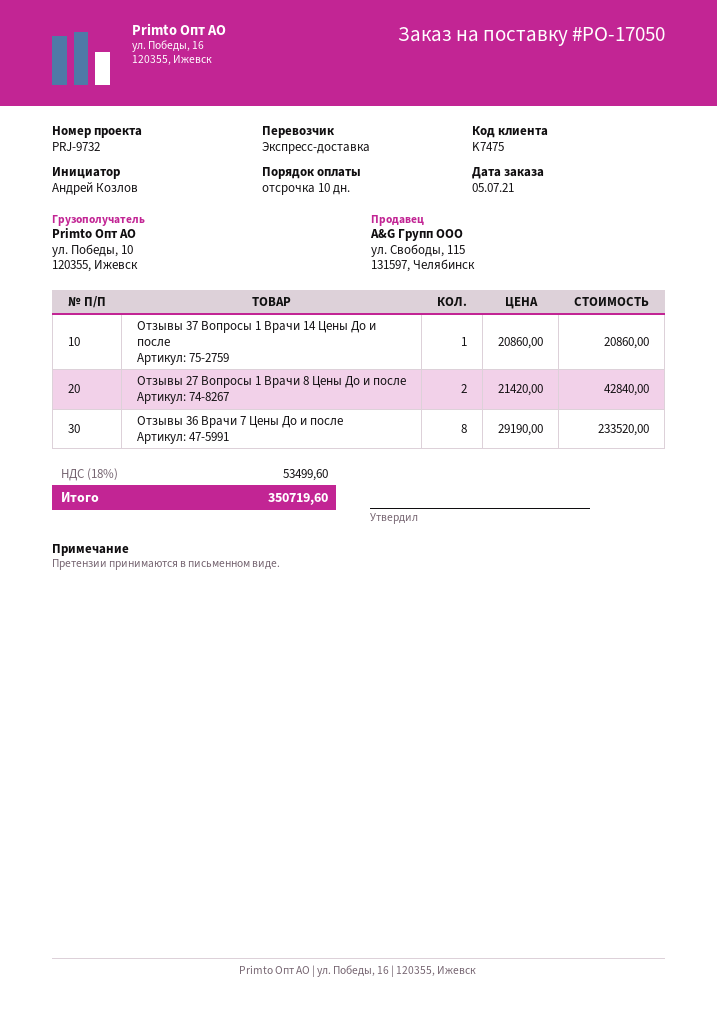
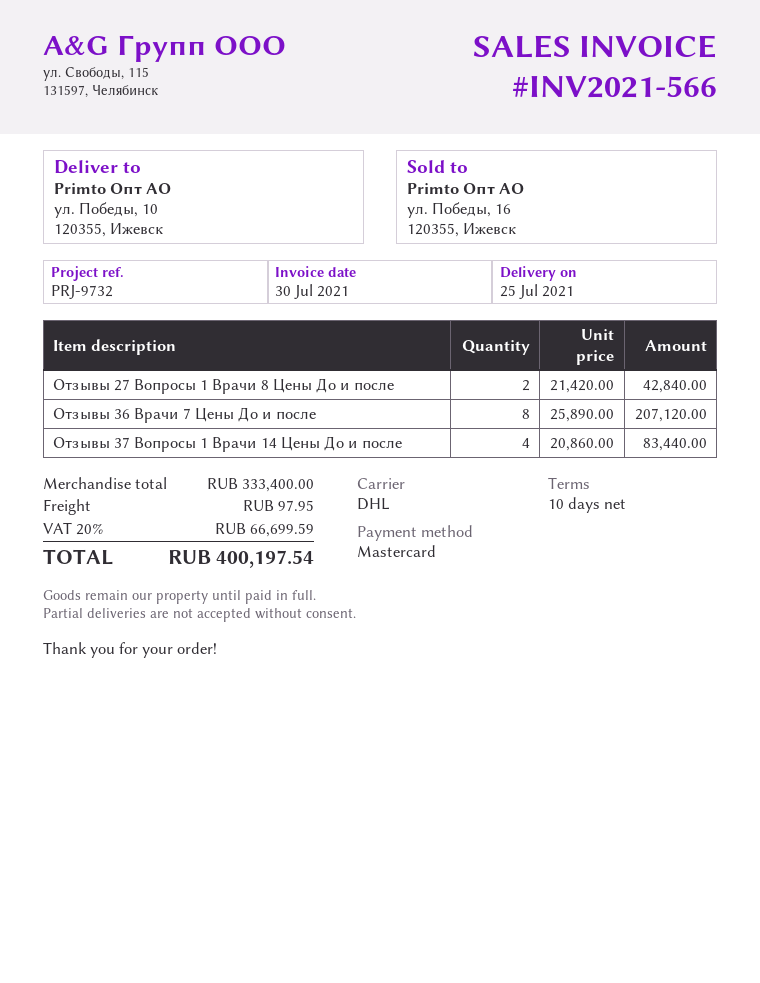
shipping method: express -> DHL
Отзывы 37 Вопросы 1 Врачи 14 Цены До и после: 1 x 20860.00 = 20860.00 -> 4 x 20860.00 = 83440.00
Отзывы 36 Врачи 7 Цены До и после: 8 x 29190.00 = 233520.00 -> 8 x 25890.00 = 207120.00
shipping: none -> 97.95
tax: 18% = 53499.60 -> 20% = 66699.59
total: 350719.60 -> 400197.54

